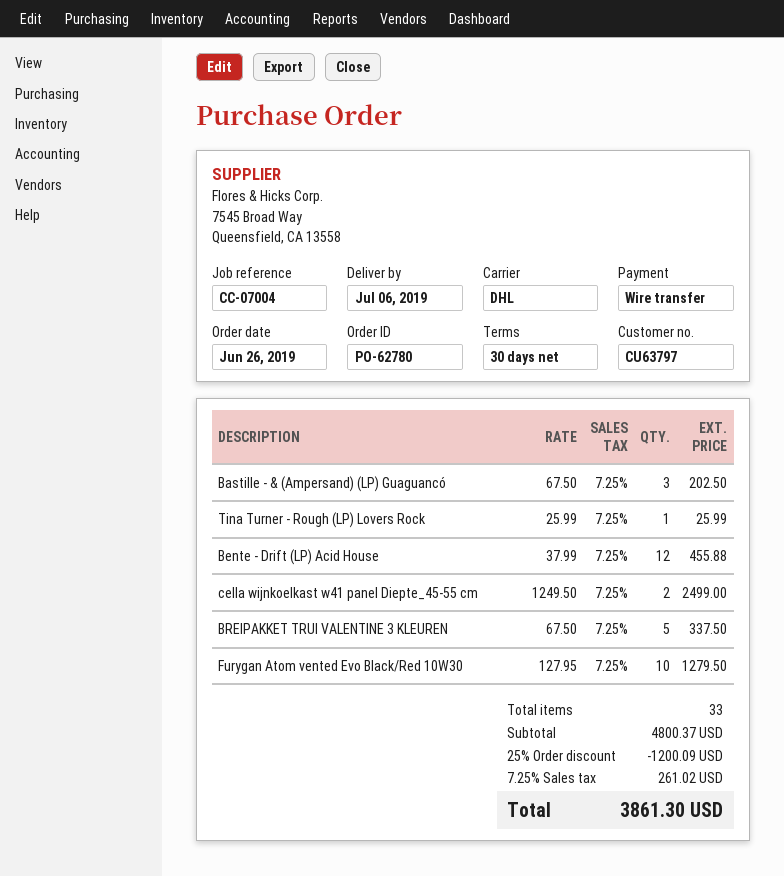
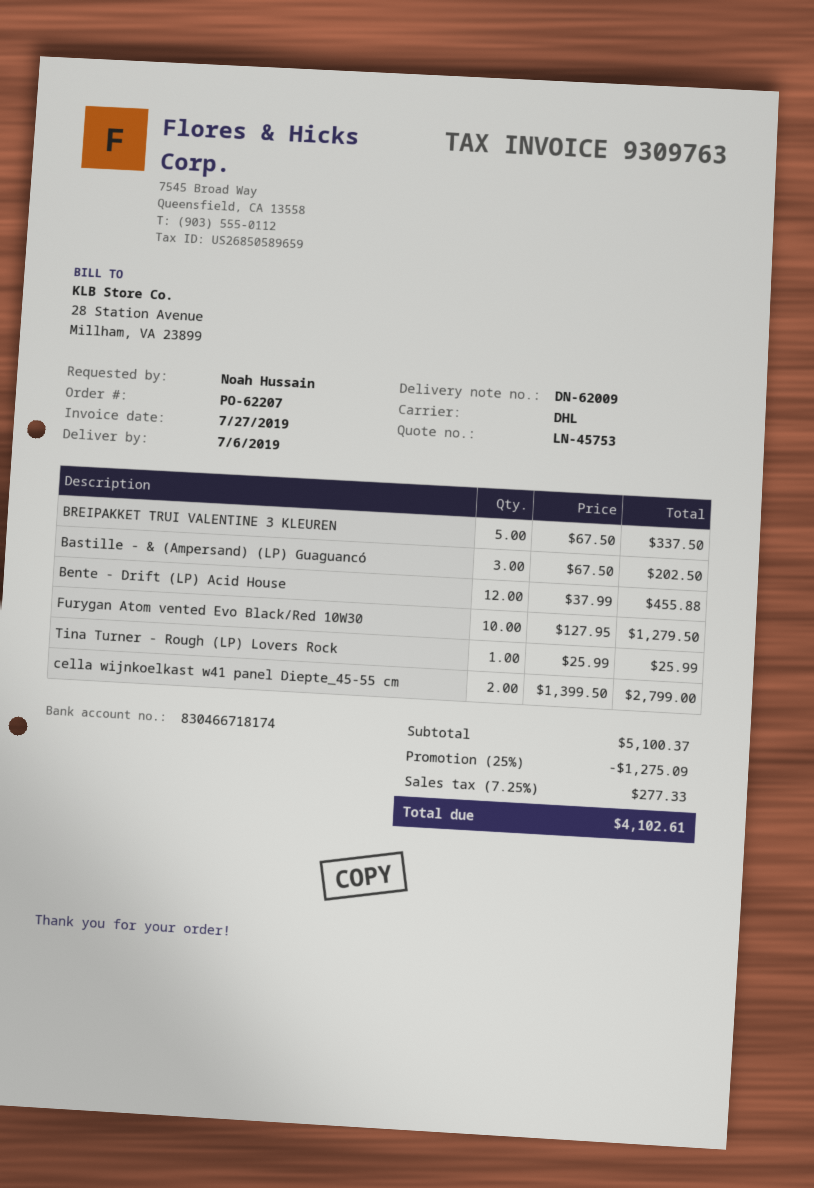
order number: PO-62780 -> PO-62207
cella wijnkoelkast w41 panel Diepte_45-55 cm: 2 x 1249.50 = 2499.00 -> 2 x 1399.50 = 2799.00
subtotal: 4800.37 -> 5100.37
discount: 25% = 1200.09 -> 25% = 1275.09
tax: 7.25% = 261.02 -> 7.25% = 277.33
total: 3861.30 -> 4102.61

